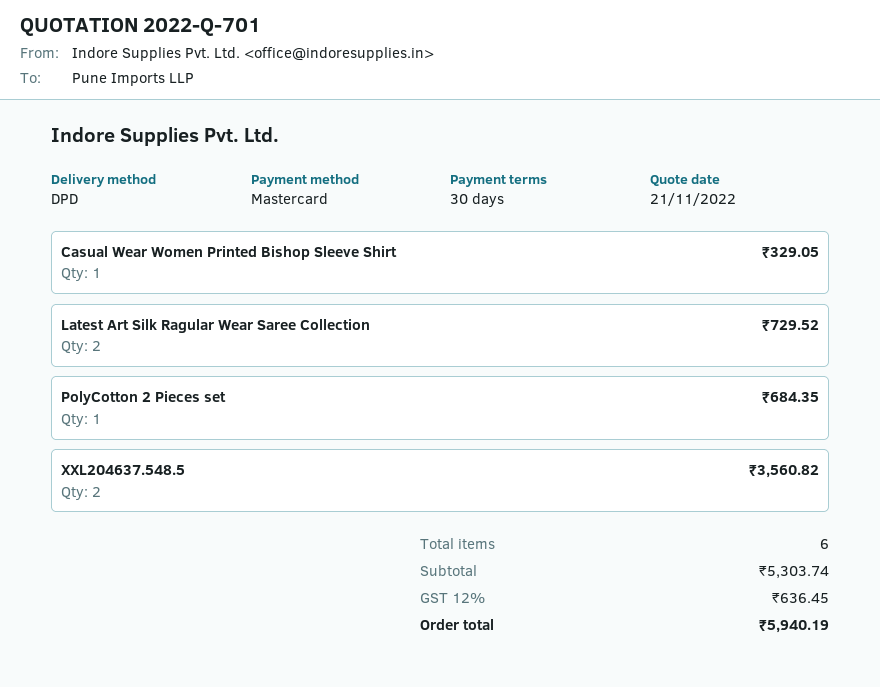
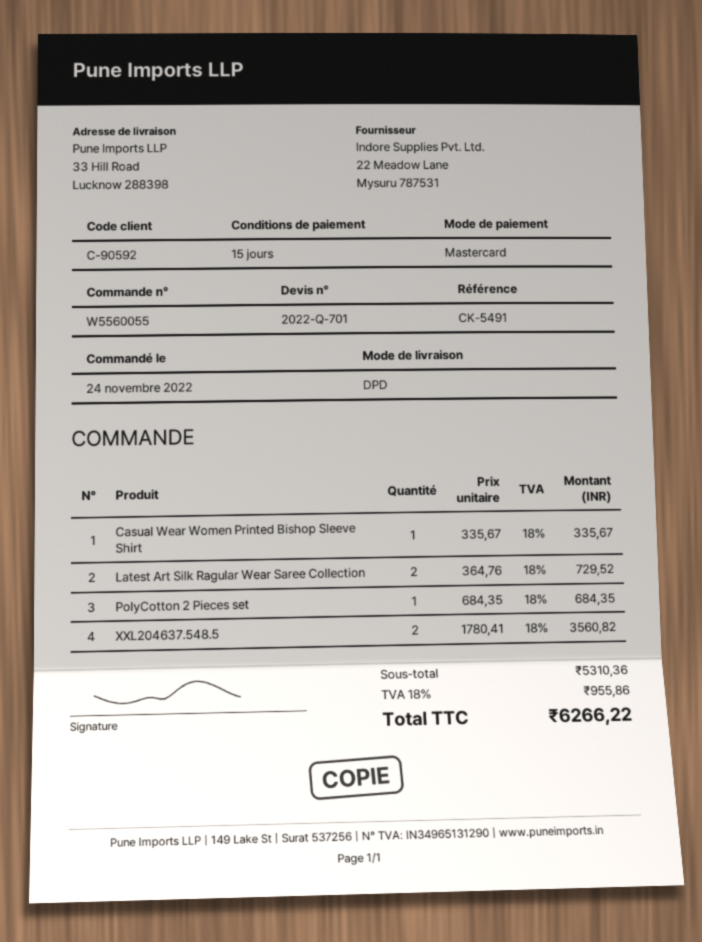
payment terms: 30 days -> 15 days
Casual Wear Women Printed Bishop Sleeve Shirt: 1 for 329.05 -> 1 for 335.67
subtotal: 5303.74 -> 5310.36
tax: 12% = 636.45 -> 18% = 955.86
total: 5940.19 -> 6266.22

